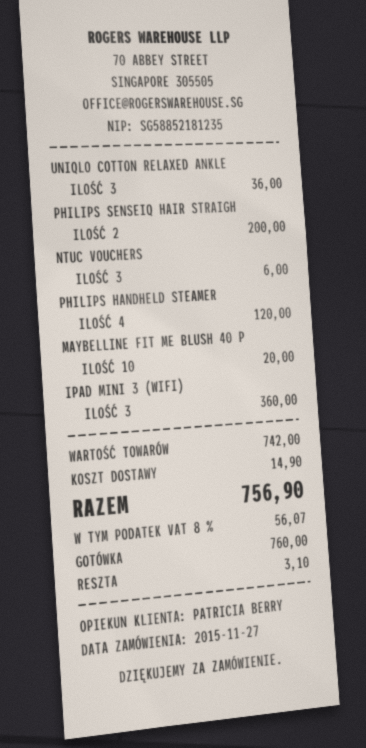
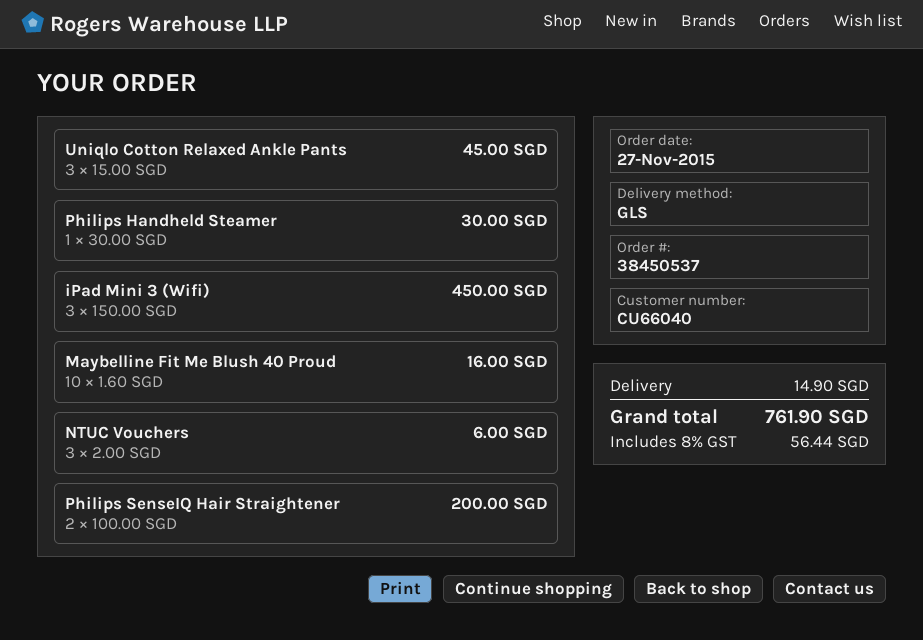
UNIQLO COTTON RELAXED ANKLE: 3 for 36.00 -> 3 for 45.00
PHILIPS HANDHELD STEAMER: 4 for 120.00 -> 1 for 30.00
MAYBELLINE FIT ME BLUSH 40 P: 10 for 20.00 -> 10 for 16.00
IPAD MINI 3 (WIFI): 3 for 360.00 -> 3 for 450.00
tax: 8% = 56.07 -> 8% = 56.44
total: 756.90 -> 761.90

